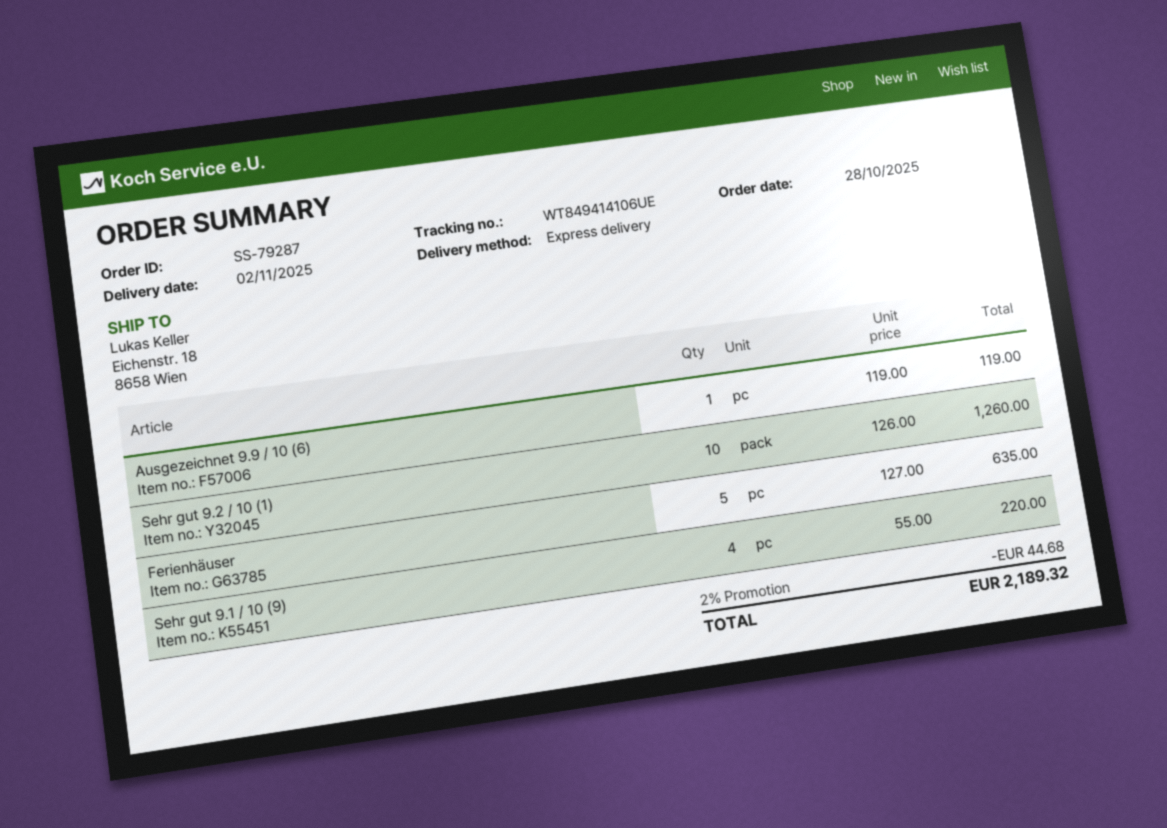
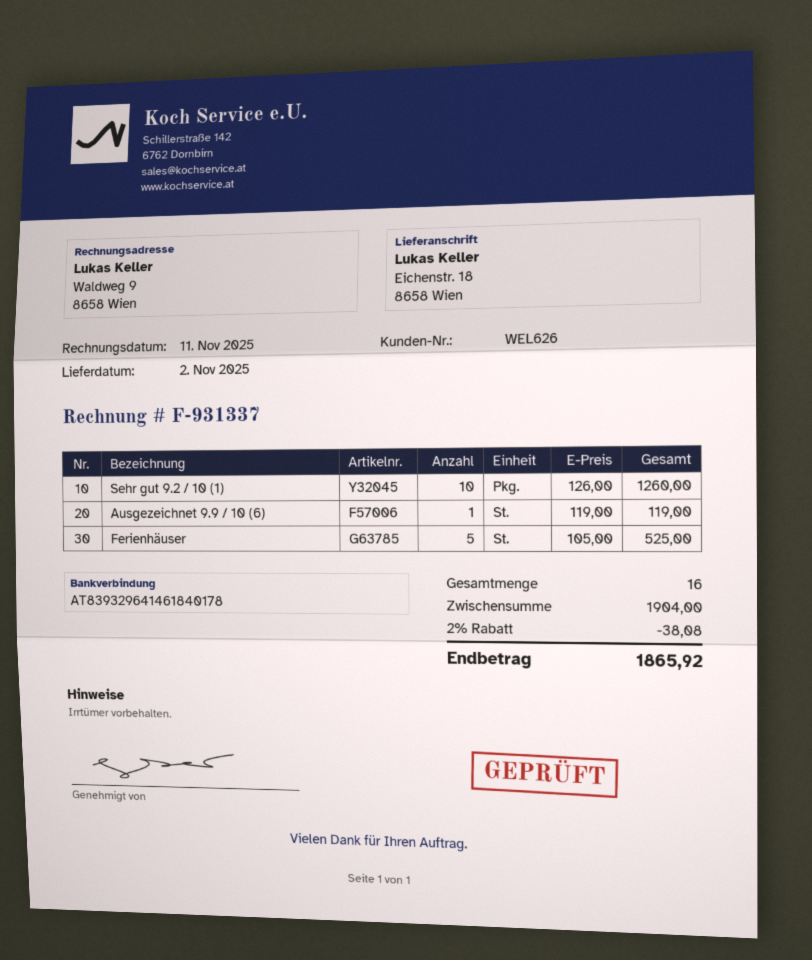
Ferienhäuser: 5 x 127.00 = 635.00 -> 5 x 105.00 = 525.00
Sehr gut 9.1 / 10 (9): 4 x 55.00 = 220.00 -> none
discount: 2% = 44.68 -> 2% = 38.08
total: 2189.32 -> 1865.92

